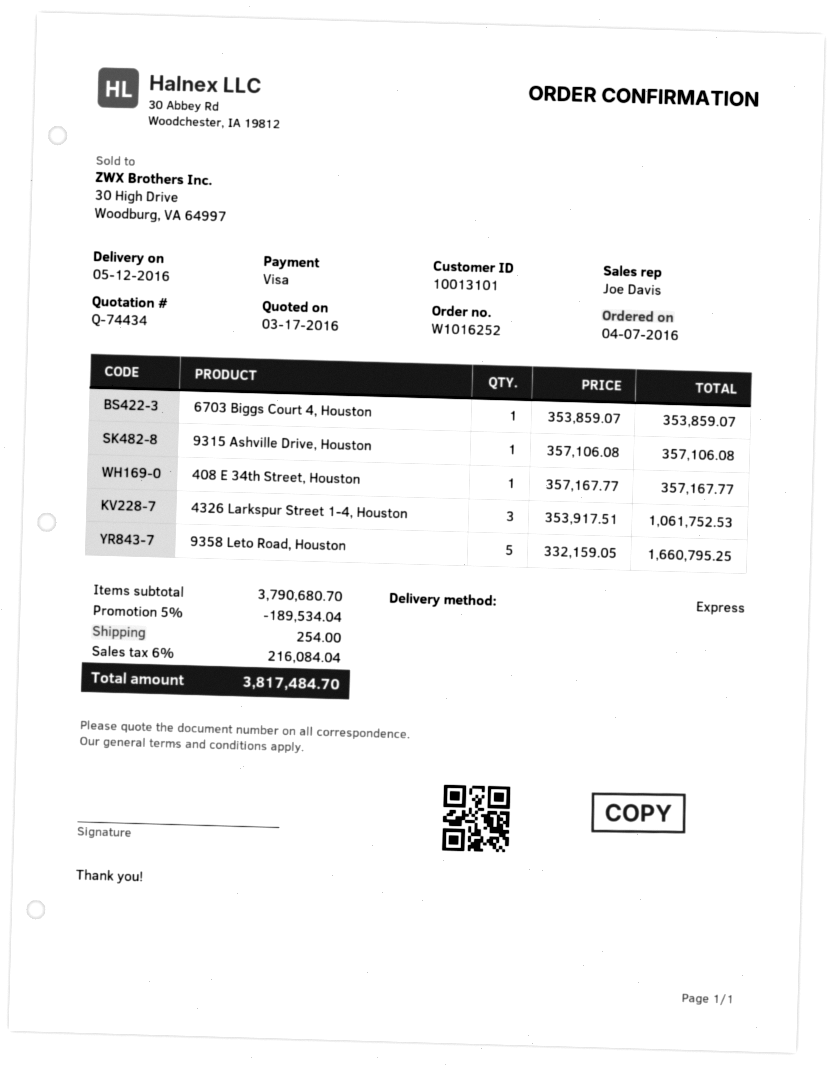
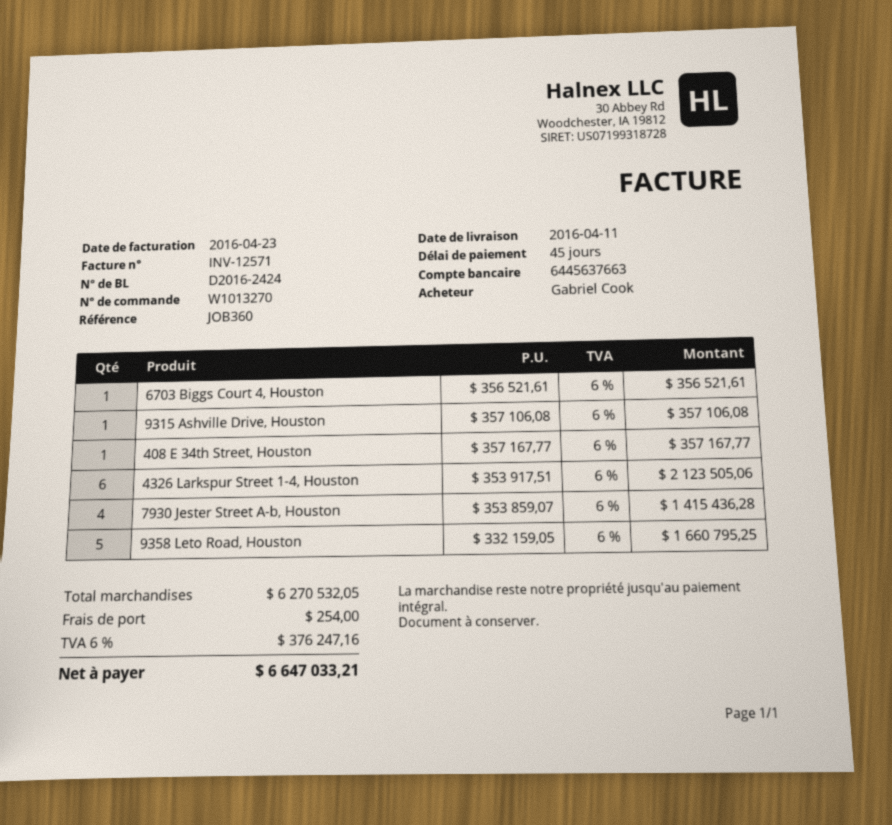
order number: W1016252 -> W1013270
delivery date: 2016-05-12 -> 2016-04-11
6703 Biggs Court 4, Houston: 1 x 353859.07 = 353859.07 -> 1 x 356521.61 = 356521.61
4326 Larkspur Street 1-4, Houston: 3 x 353917.51 = 1061752.53 -> 6 x 353917.51 = 2123505.06
7930 Jester Street A-b, Houston: none -> 4 x 353859.07 = 1415436.28
subtotal: 3790680.70 -> 6270532.05
discount: 5% = 189534.04 -> none
tax: 6% = 216084.04 -> 6% = 376247.16
total: 3817484.70 -> 6647033.21

